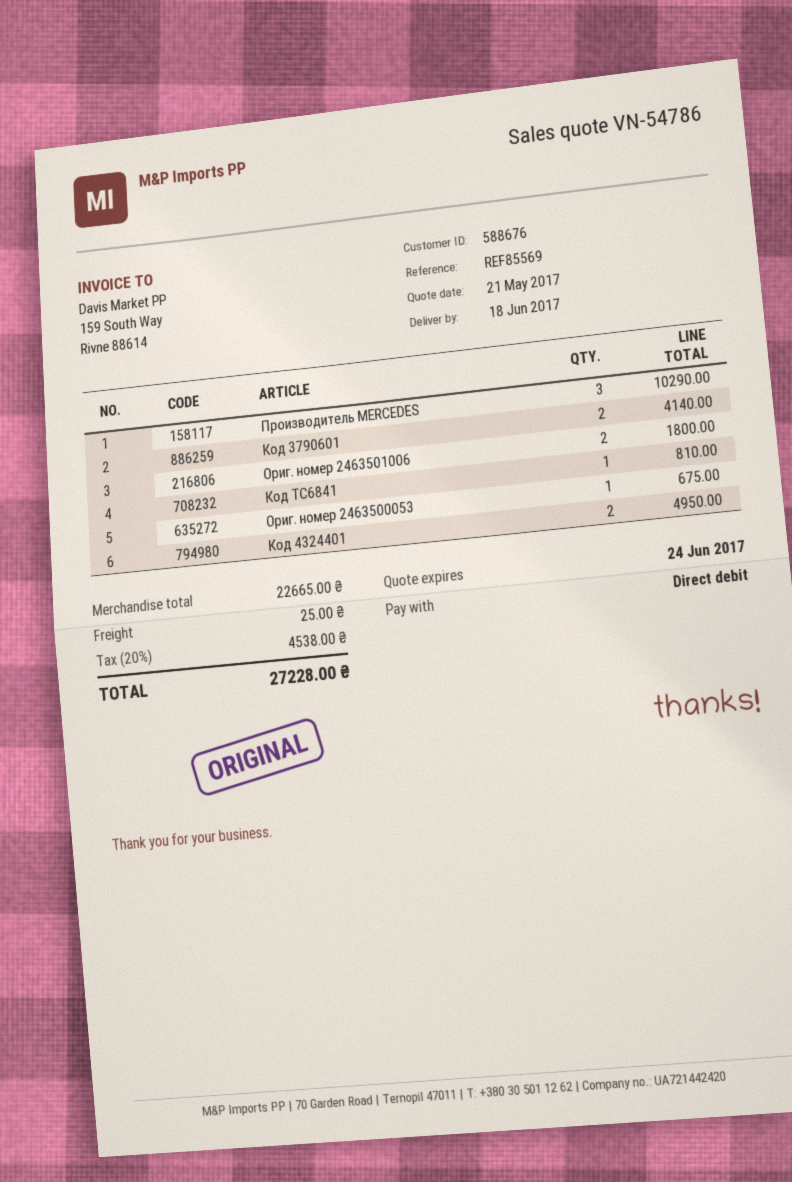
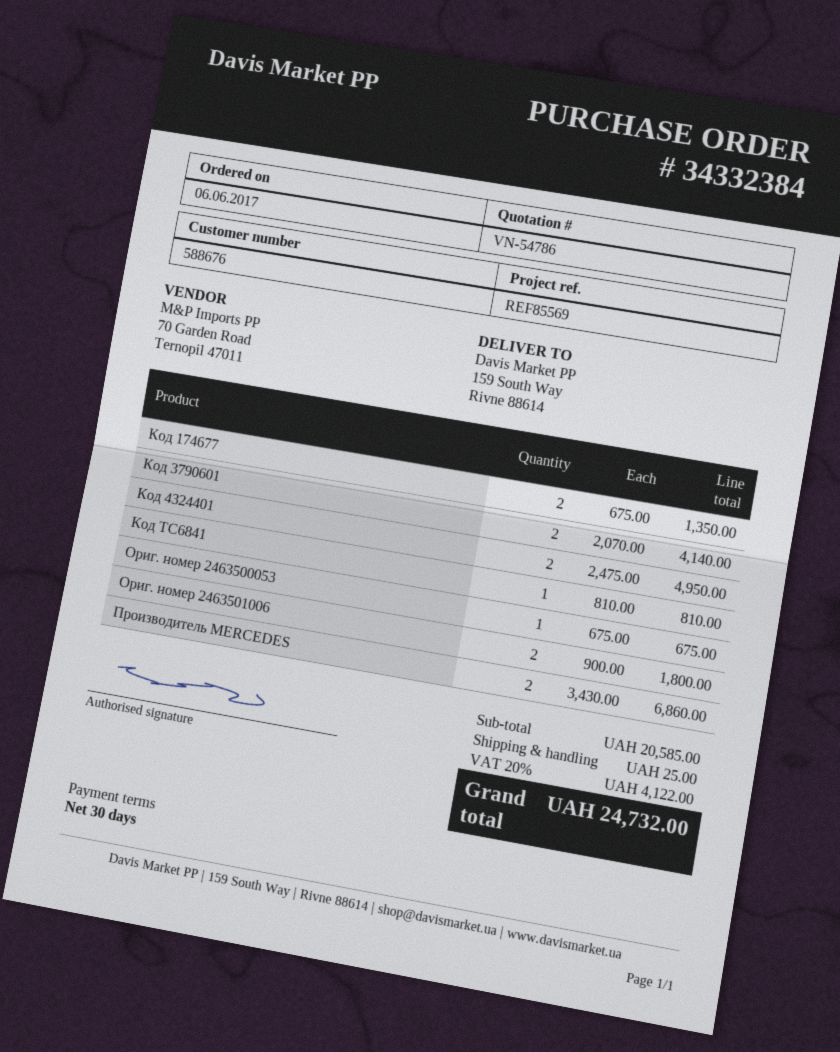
Производитель MERCEDES: 3 for 10290.00 -> 2 for 6860.00
Код 174677: none -> 2 for 1350.00
subtotal: 22665.00 -> 20585.00
tax: 20% = 4538.00 -> 20% = 4122.00
total: 27228.00 -> 24732.00

